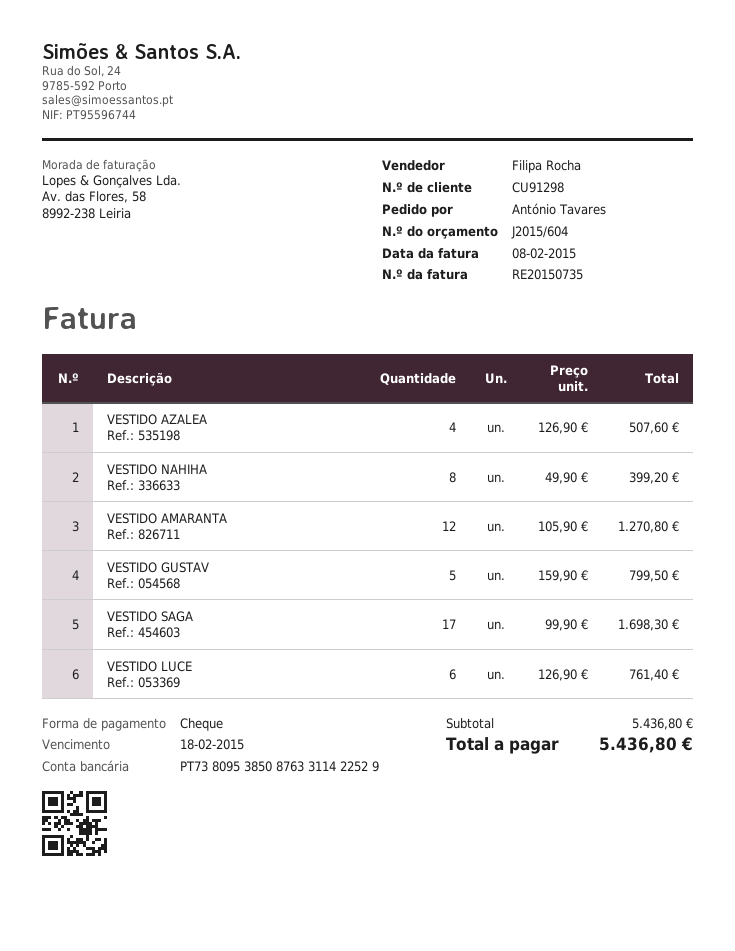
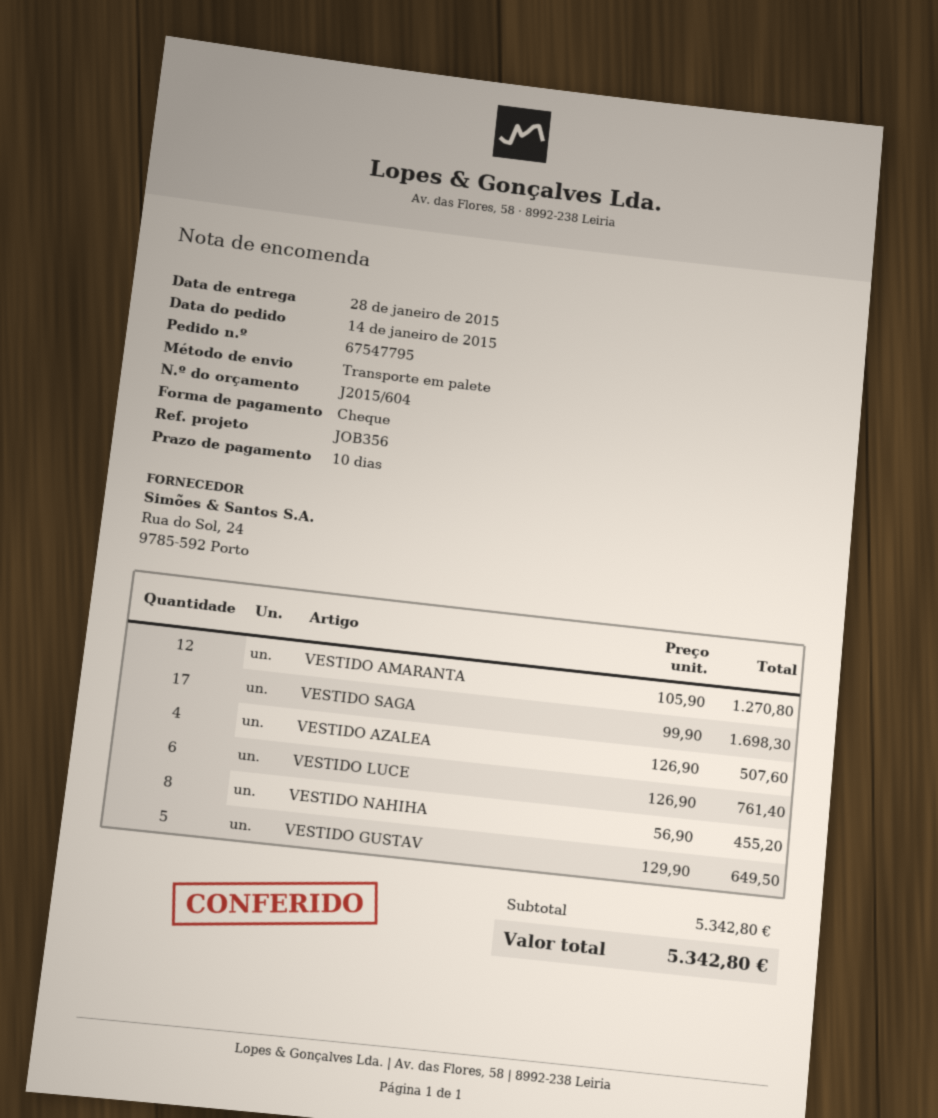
VESTIDO NAHIHA: 8 x 49.90 = 399.20 -> 8 x 56.90 = 455.20
VESTIDO GUSTAV: 5 x 159.90 = 799.50 -> 5 x 129.90 = 649.50
subtotal: 5436.80 -> 5342.80
total: 5436.80 -> 5342.80

